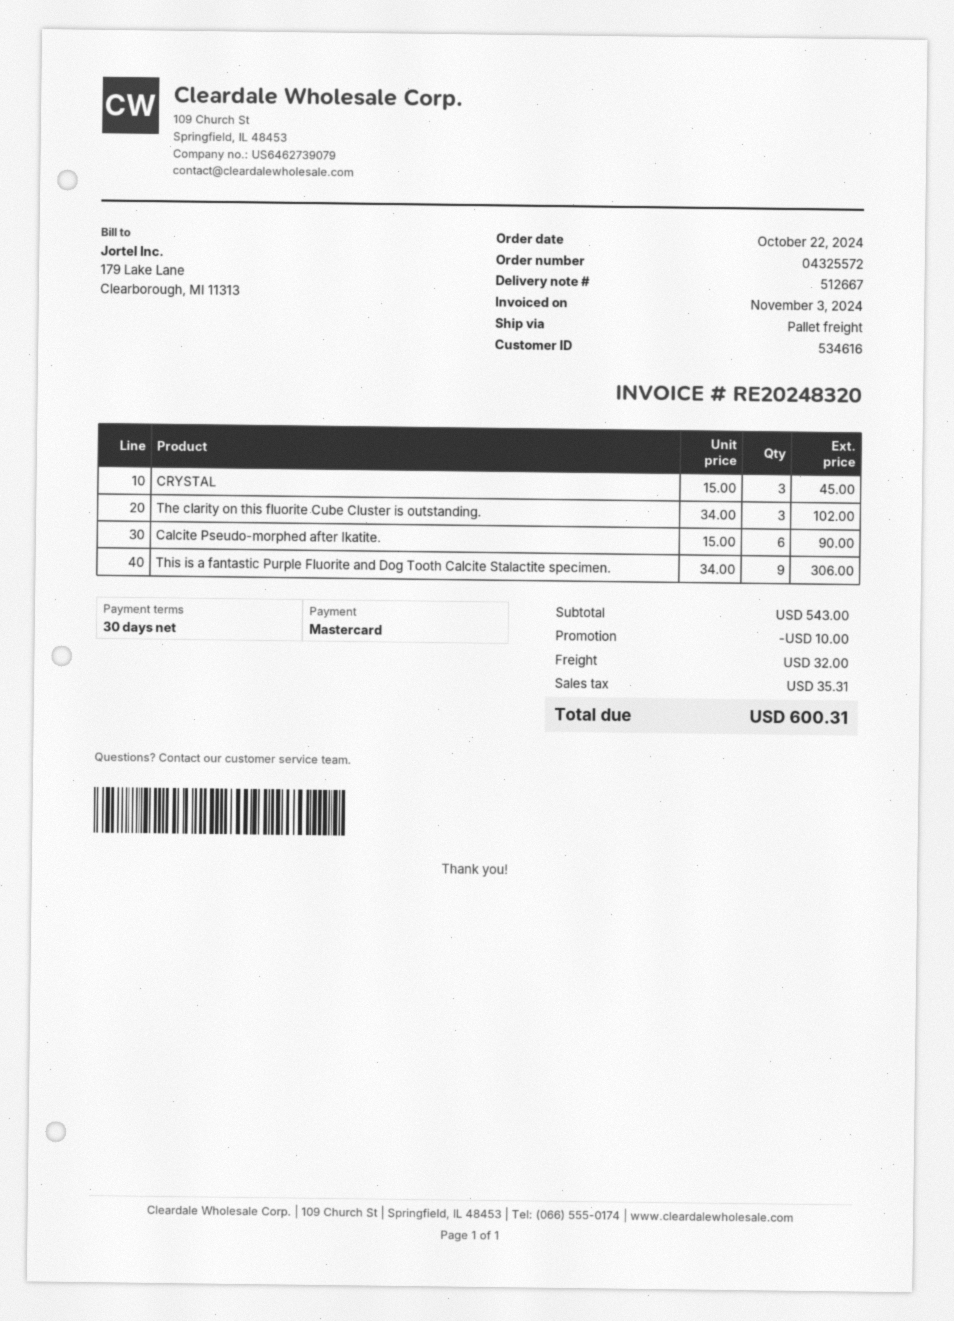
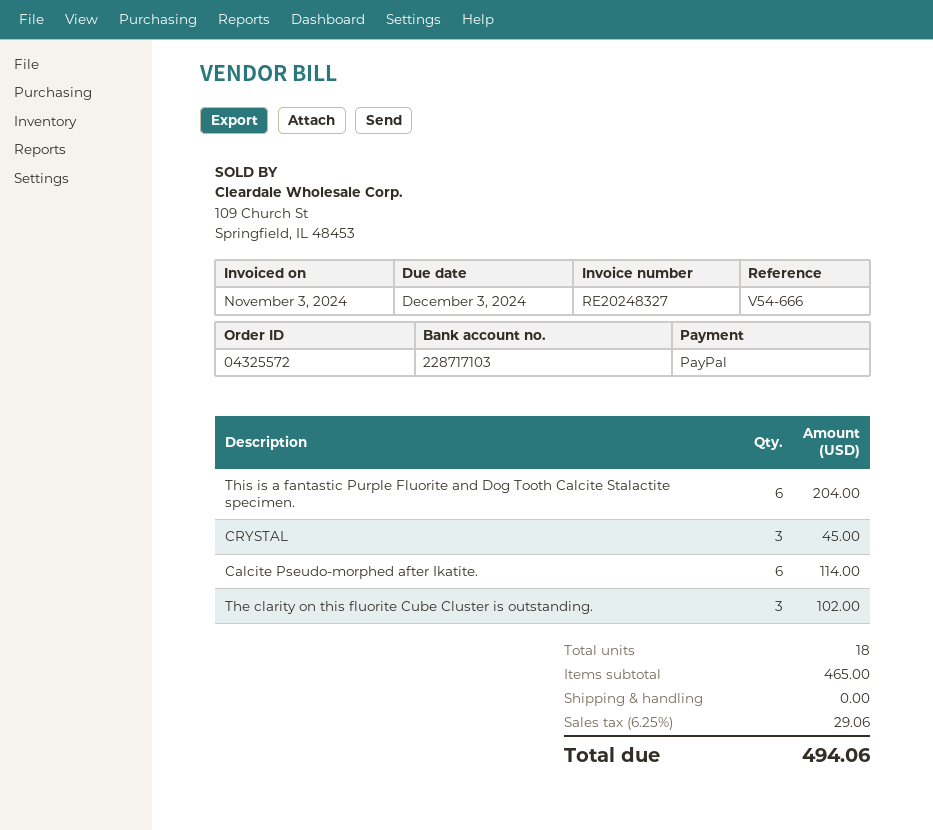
invoice number: RE20248320 -> RE20248327
payment method: Mastercard -> PayPal
Calcite Pseudo-morphed after Ikatite.: 6 for 90.00 -> 6 for 114.00
This is a fantastic Purple Fluorite and Dog Tooth Calcite Stalactite specimen.: 9 for 306.00 -> 6 for 204.00
subtotal: 543.00 -> 465.00
discount: 10.00 -> none
shipping: 32.00 -> 0.00
tax: 35.31 -> 29.06
total: 600.31 -> 494.06

